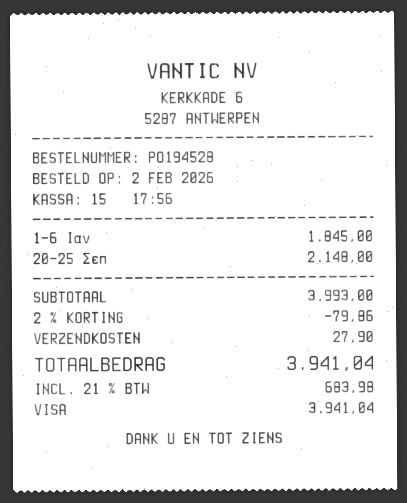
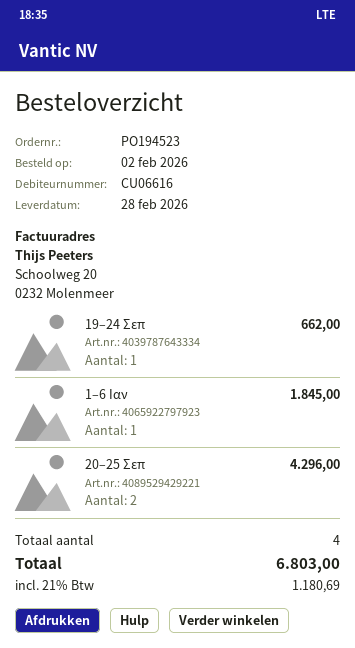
order number: PO194528 -> PO194523
20–25 Σεπ: 1 for 2148.00 -> 2 for 4296.00
19–24 Σεπ: none -> 1 for 662.00
discount: 2% = 79.86 -> none
shipping: 27.90 -> none
tax: 21% = 683.98 -> 21% = 1180.69
total: 3941.04 -> 6803.00

